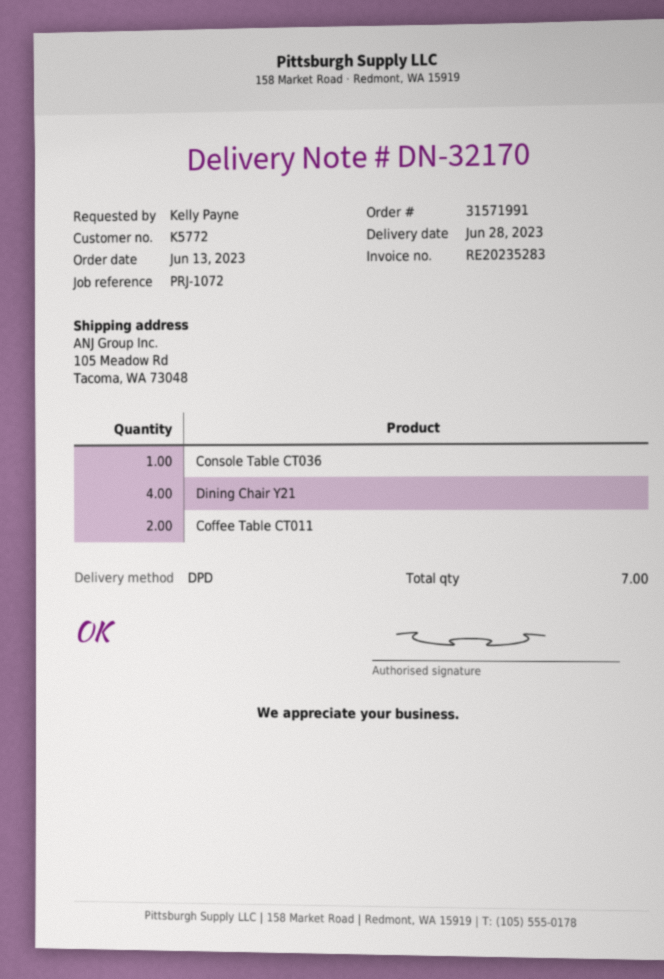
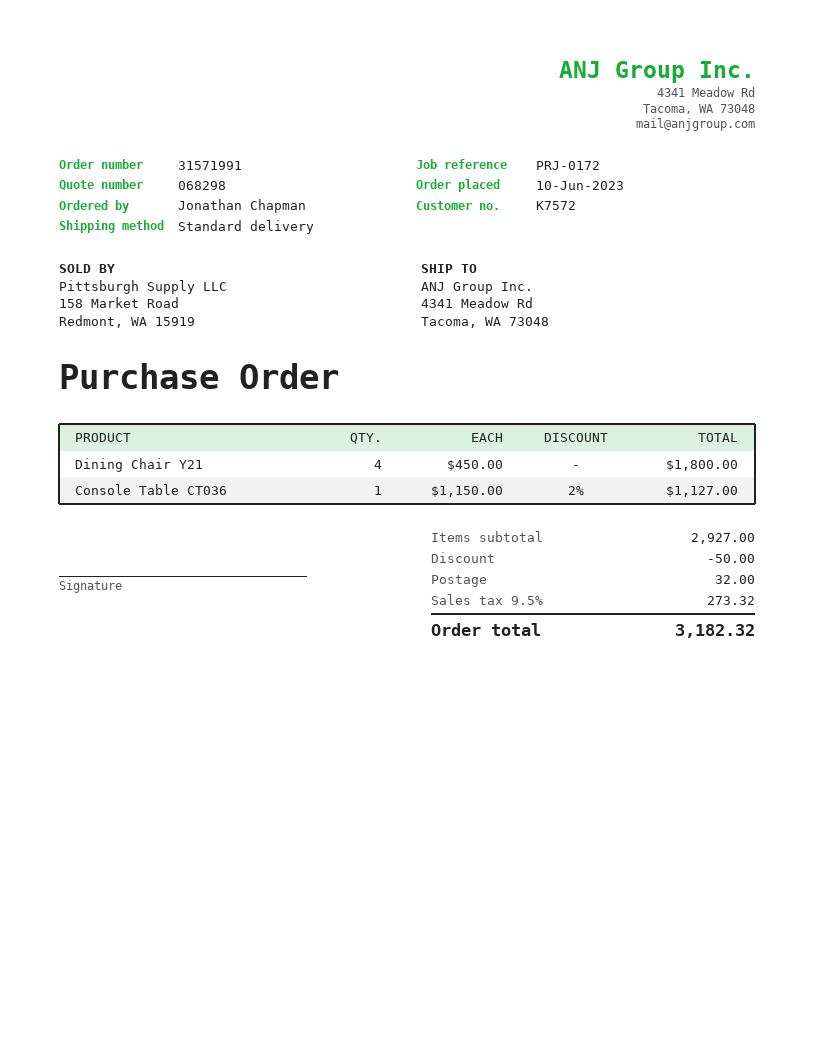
order date: 2023-06-13 -> 2023-06-10
customer number: K5772 -> K7572
reference: PRJ-1072 -> PRJ-0172
ordered by: Kelly Payne -> Jonathan Chapman
shipping method: DPD -> standard
ship to: 105 Meadow Rd, Tacoma, WA 73048 -> 4341 Meadow Rd, Tacoma, WA 73048
Coffee Table CT011: 2 -> none

